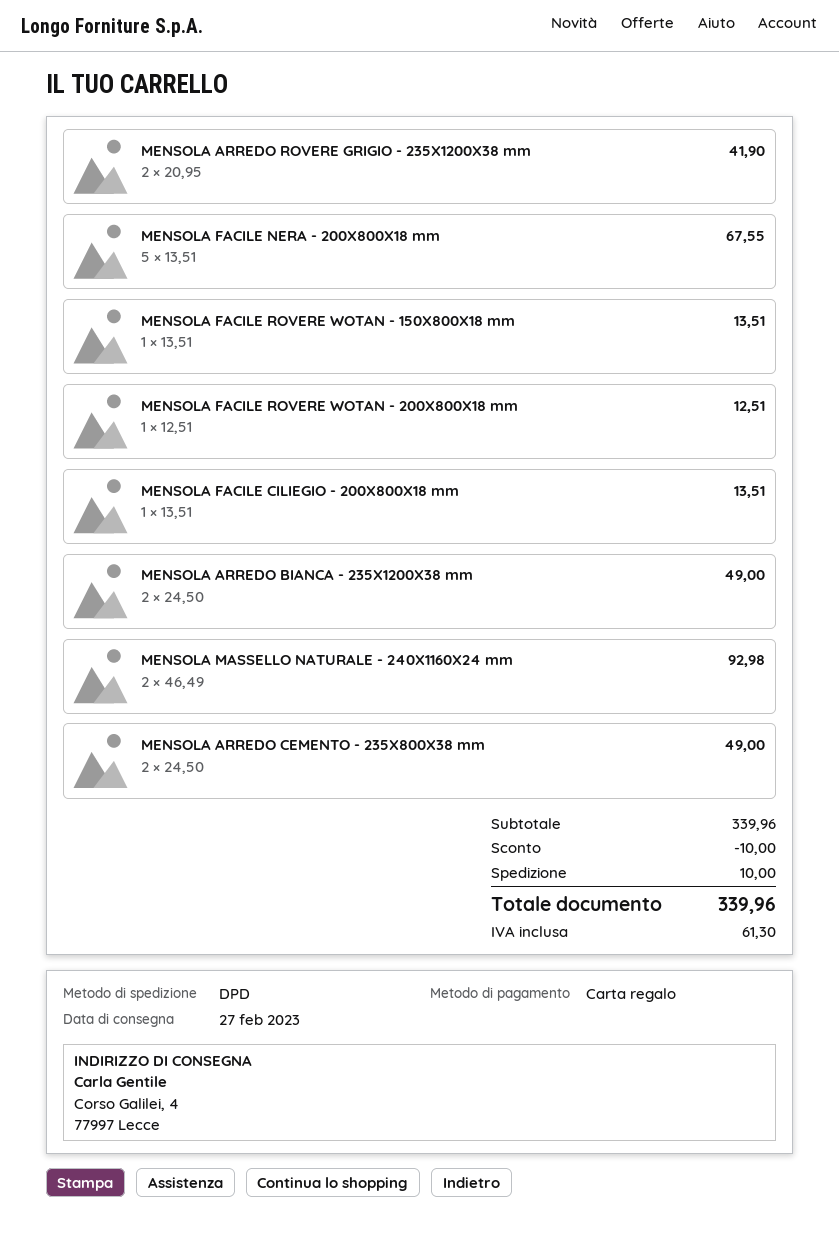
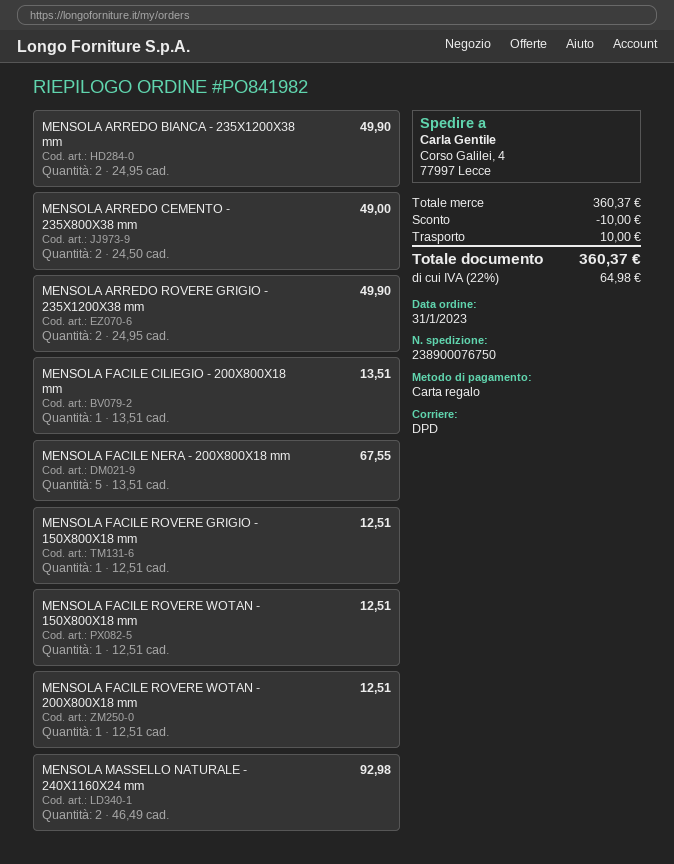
MENSOLA ARREDO ROVERE GRIGIO - 235X1200X38 mm: 2 x 20.95 = 41.90 -> 2 x 24.95 = 49.90
MENSOLA FACILE ROVERE WOTAN - 150X800X18 mm: 1 x 13.51 = 13.51 -> 1 x 12.51 = 12.51
MENSOLA ARREDO BIANCA - 235X1200X38 mm: 2 x 24.50 = 49.00 -> 2 x 24.95 = 49.90
MENSOLA FACILE ROVERE GRIGIO - 150X800X18 mm: none -> 1 x 12.51 = 12.51
subtotal: 339.96 -> 360.37
tax: 61.30 -> 64.98
total: 339.96 -> 360.37

